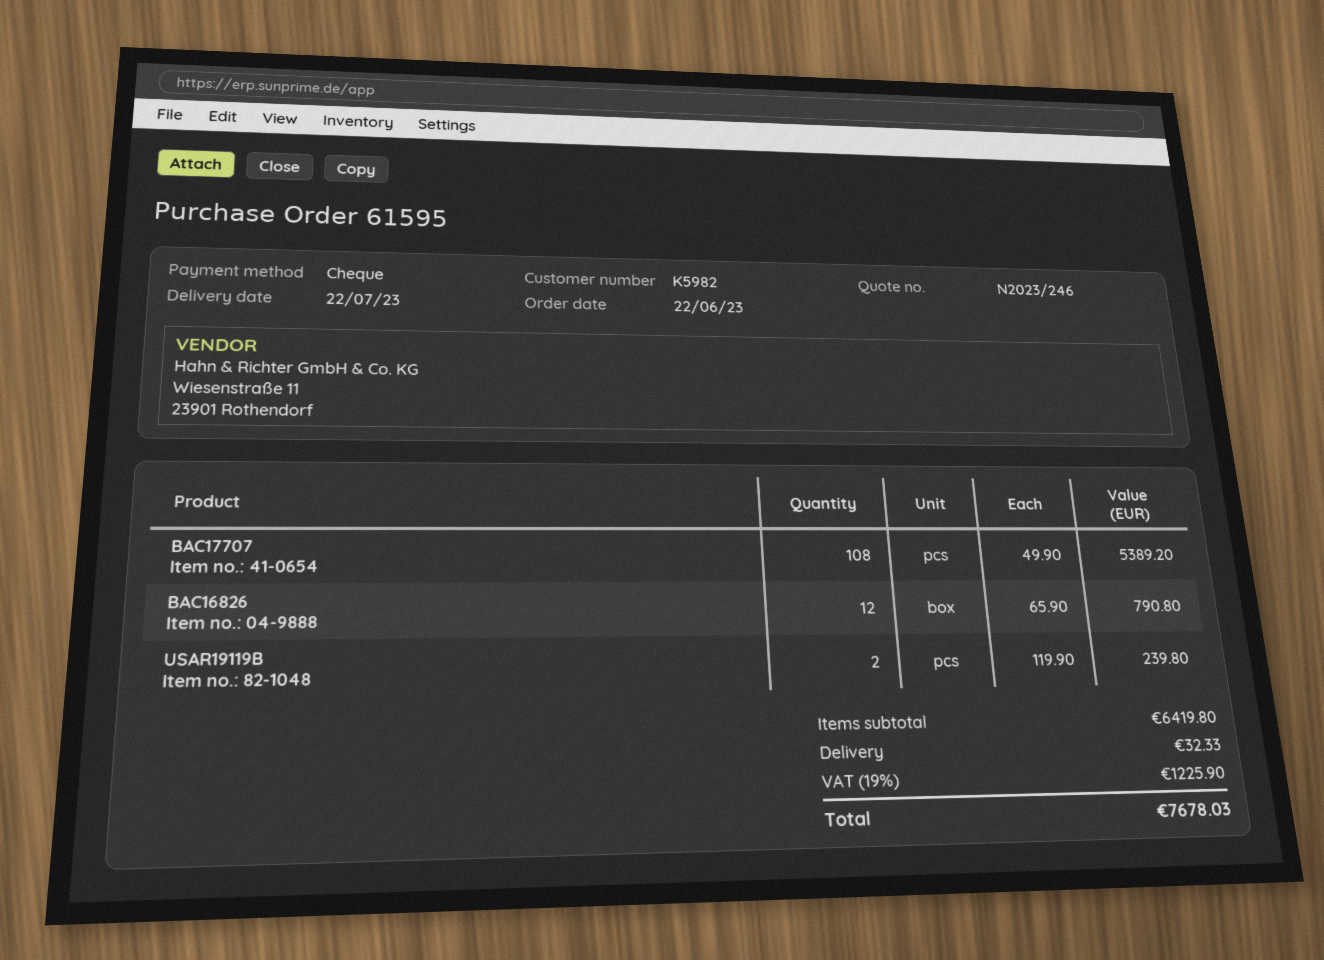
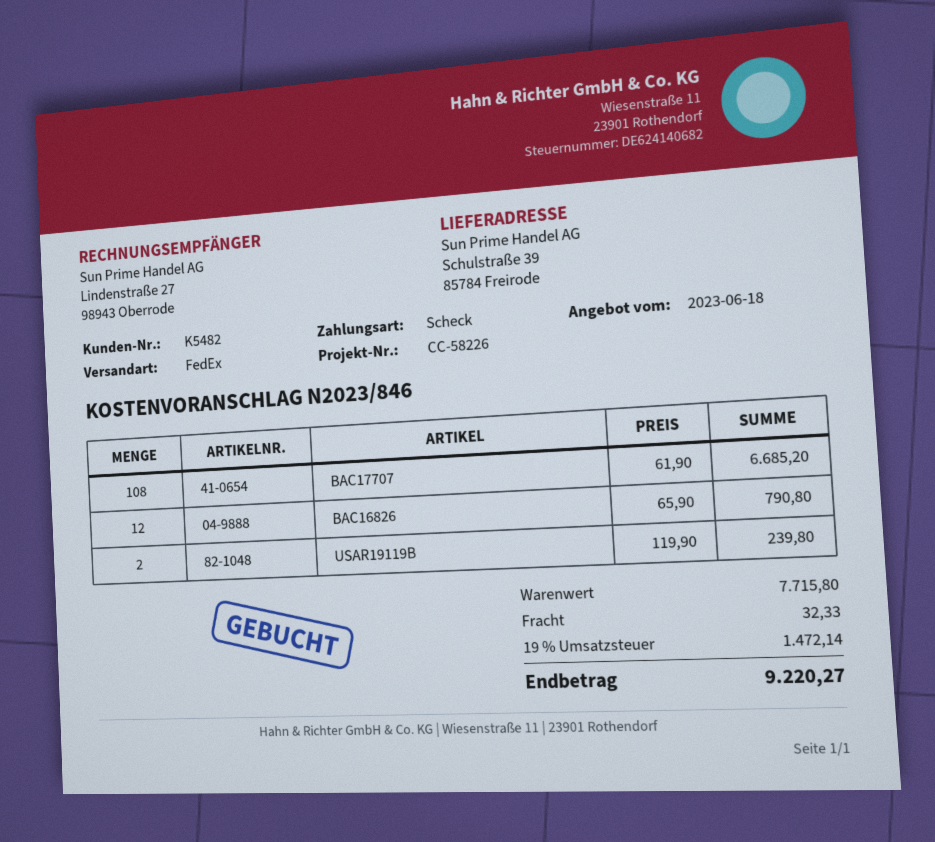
quote number: N2023/246 -> N2023/846
customer number: K5982 -> K5482
BAC17707: 108 x 49.90 = 5389.20 -> 108 x 61.90 = 6685.20
subtotal: 6419.80 -> 7715.80
tax: 19% = 1225.90 -> 19% = 1472.14
total: 7678.03 -> 9220.27

